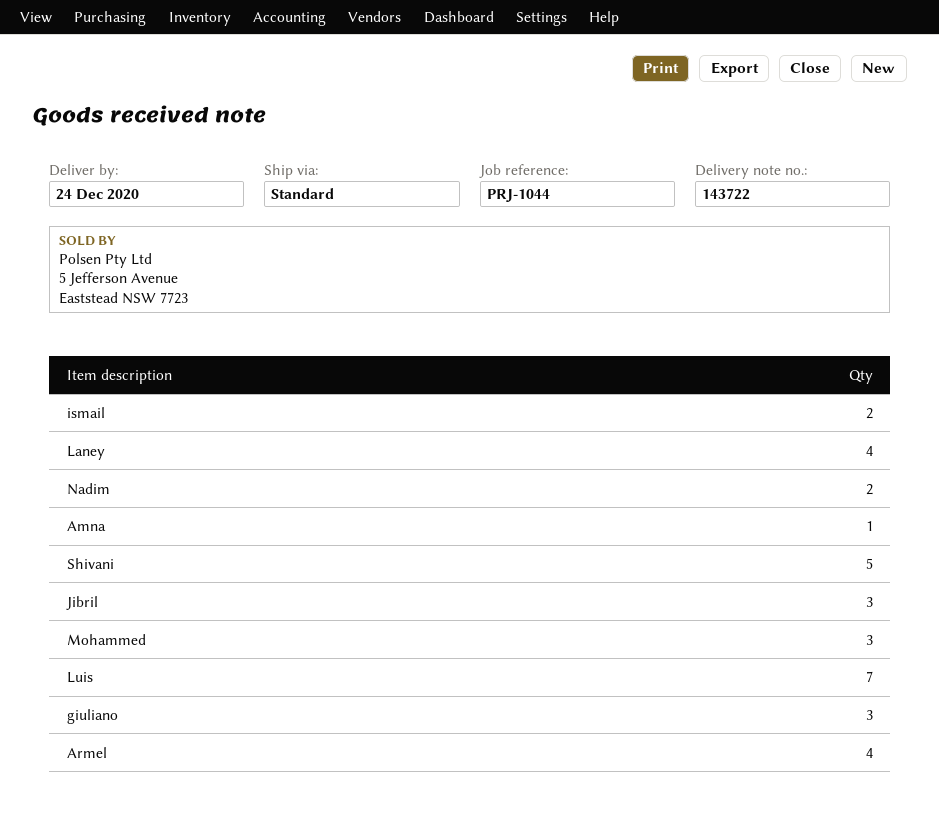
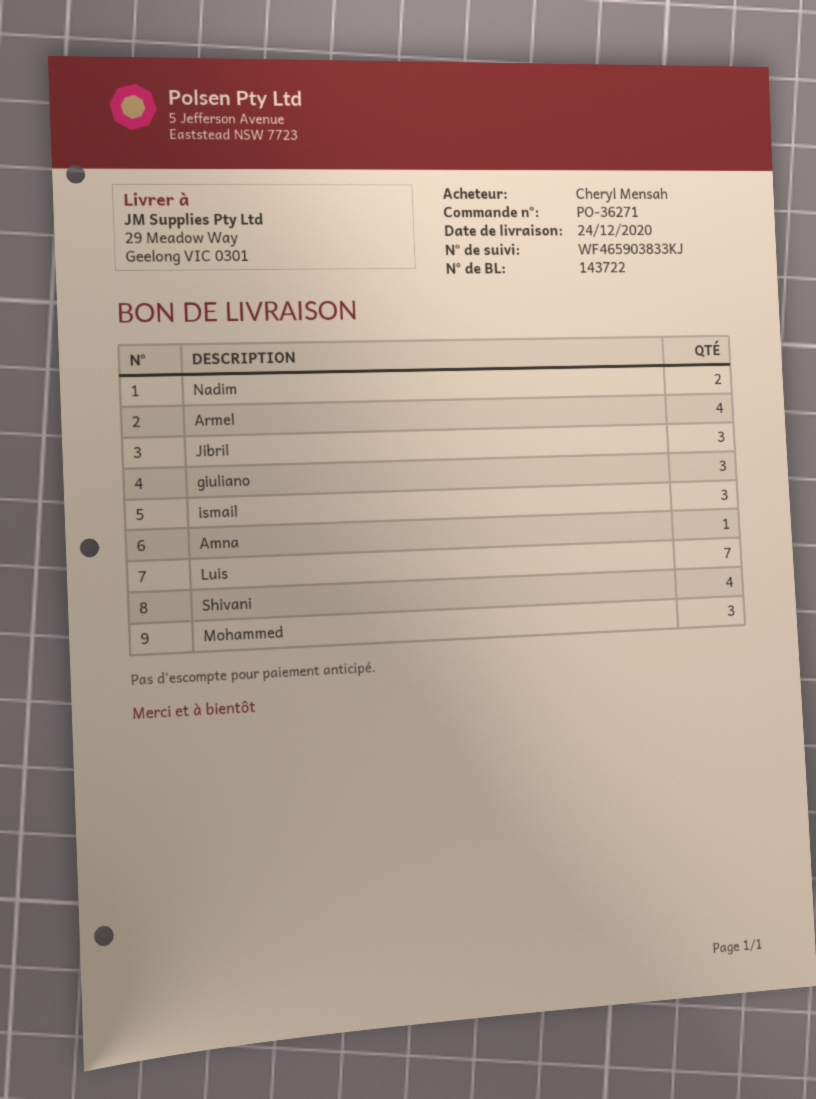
ismail: 2 -> 3
Laney: 4 -> none
Shivani: 5 -> 4

